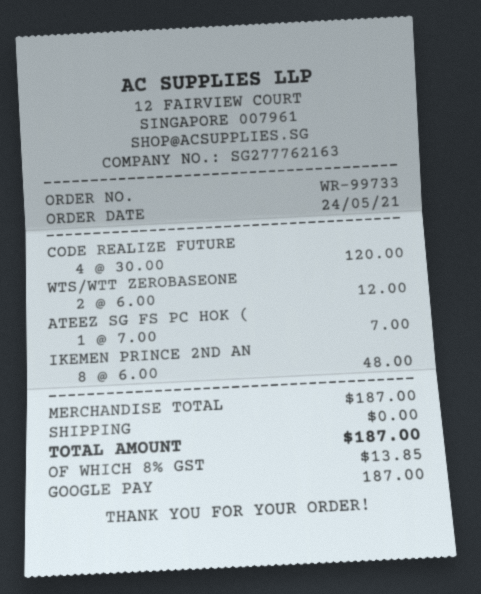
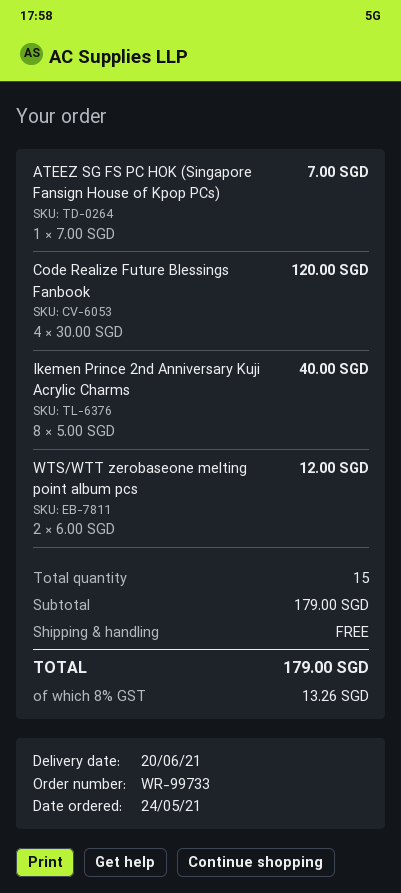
IKEMEN PRINCE 2ND AN: 8 x 6.00 = 48.00 -> 8 x 5.00 = 40.00
subtotal: 187.00 -> 179.00
tax: 8% = 13.85 -> 8% = 13.26
total: 187.00 -> 179.00

